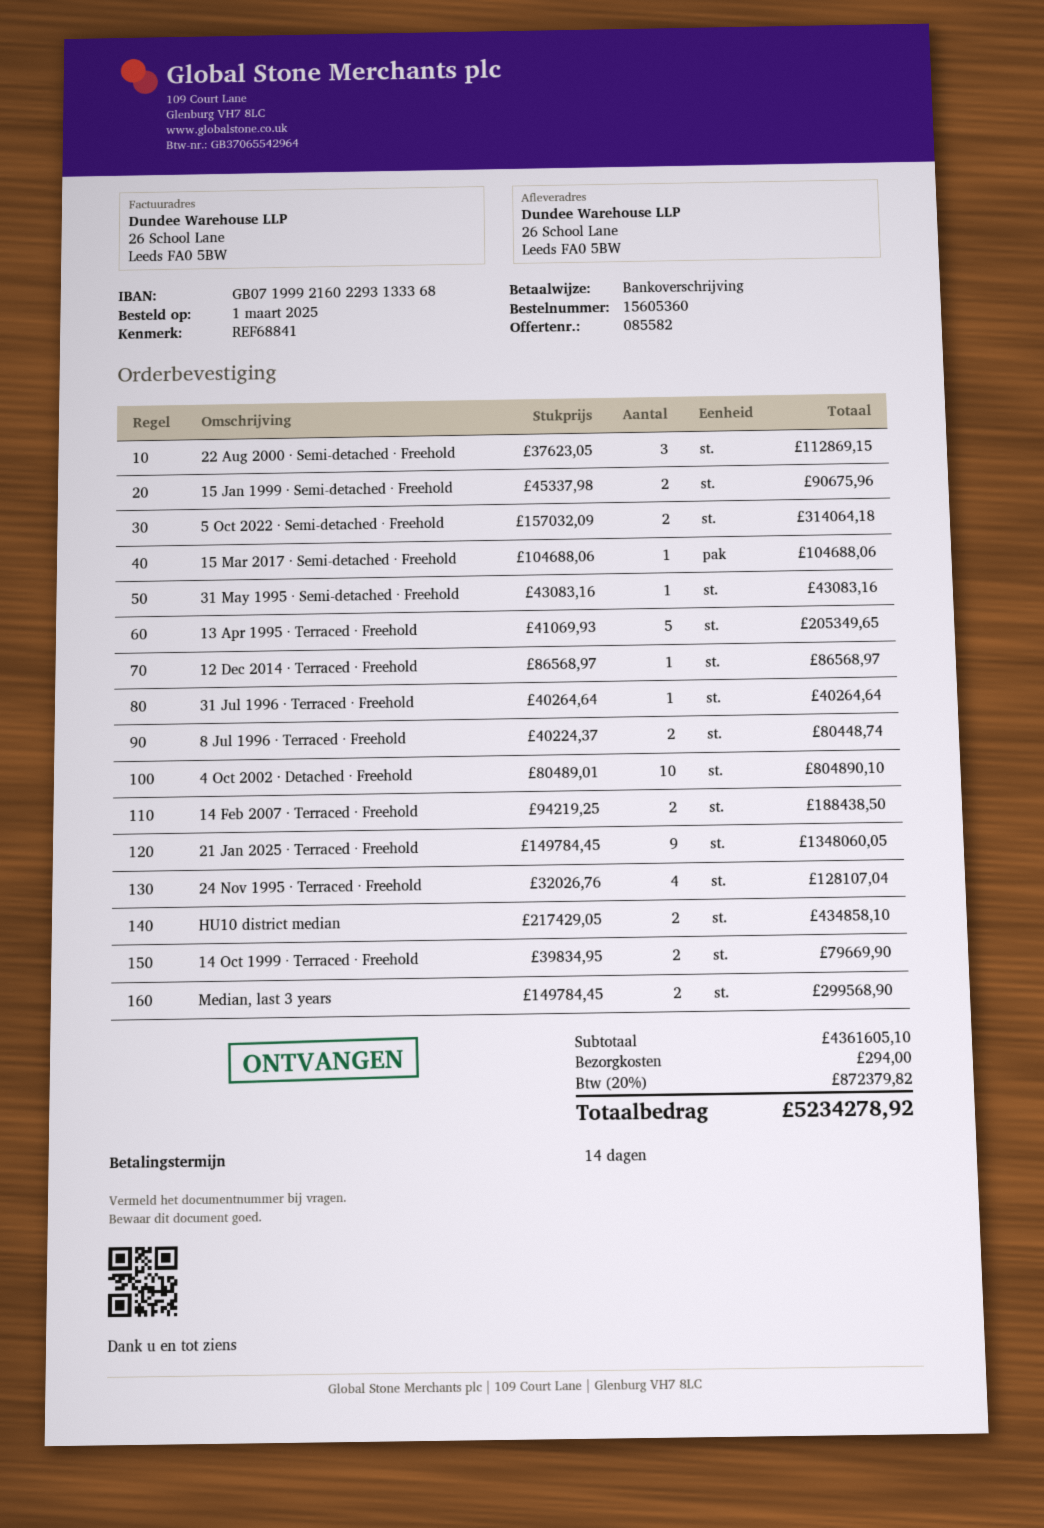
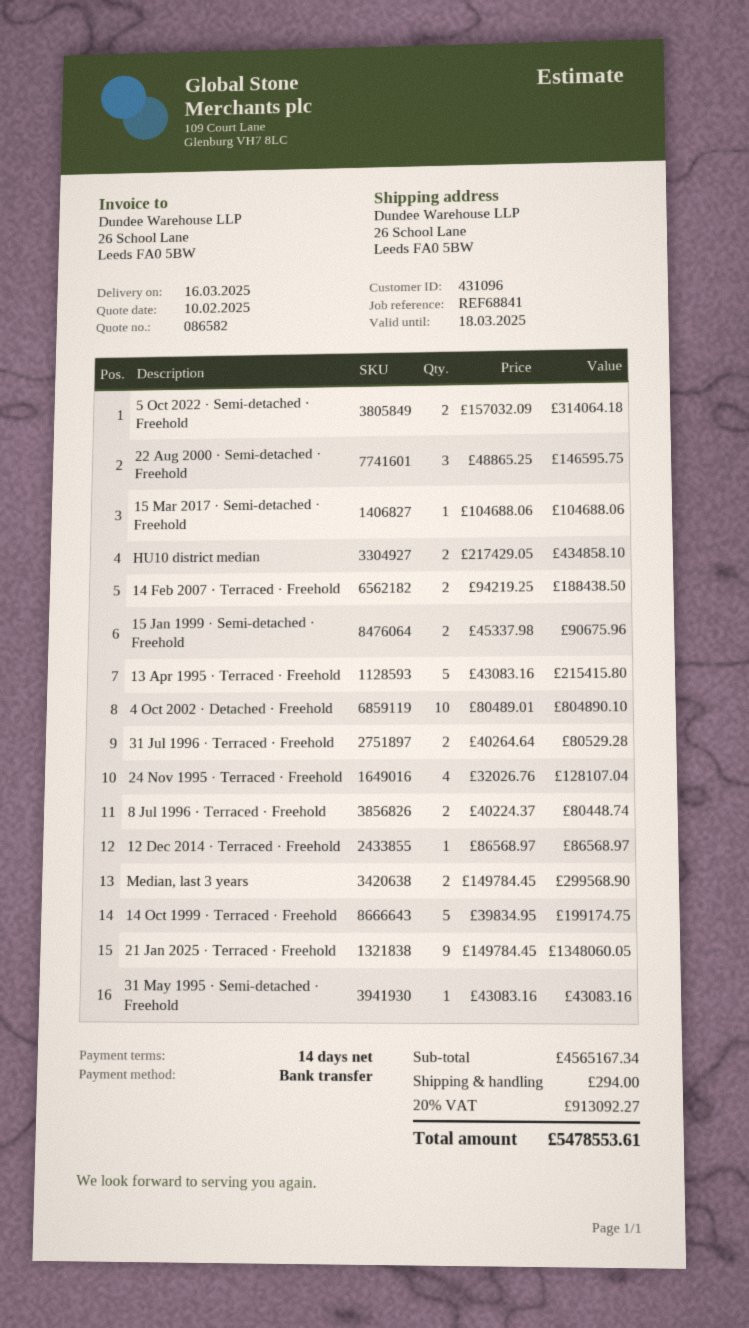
quote number: 085582 -> 086582
22 Aug 2000 · Semi-detached · Freehold: 3 x 37623.05 = 112869.15 -> 3 x 48865.25 = 146595.75
13 Apr 1995 · Terraced · Freehold: 5 x 41069.93 = 205349.65 -> 5 x 43083.16 = 215415.80
31 Jul 1996 · Terraced · Freehold: 1 x 40264.64 = 40264.64 -> 2 x 40264.64 = 80529.28
14 Oct 1999 · Terraced · Freehold: 2 x 39834.95 = 79669.90 -> 5 x 39834.95 = 199174.75
subtotal: 4361605.10 -> 4565167.34
tax: 20% = 872379.82 -> 20% = 913092.27
total: 5234278.92 -> 5478553.61

